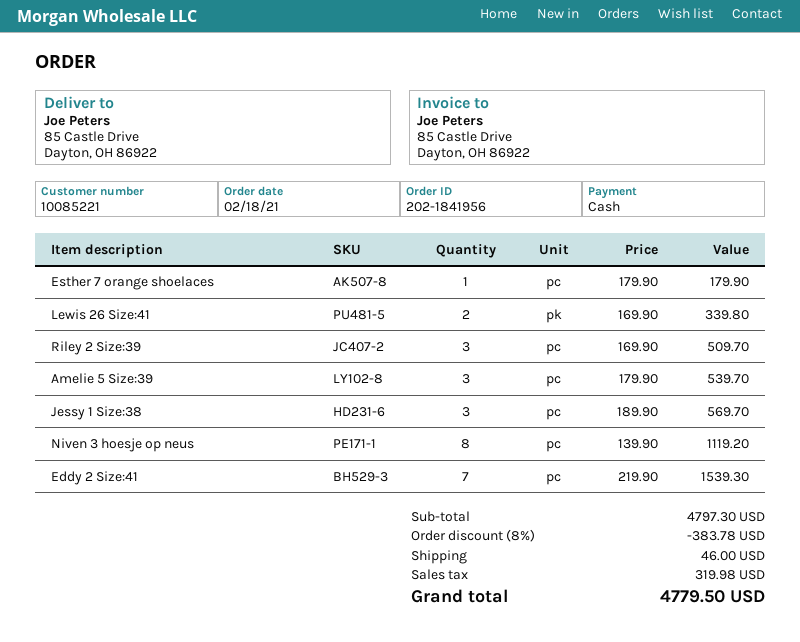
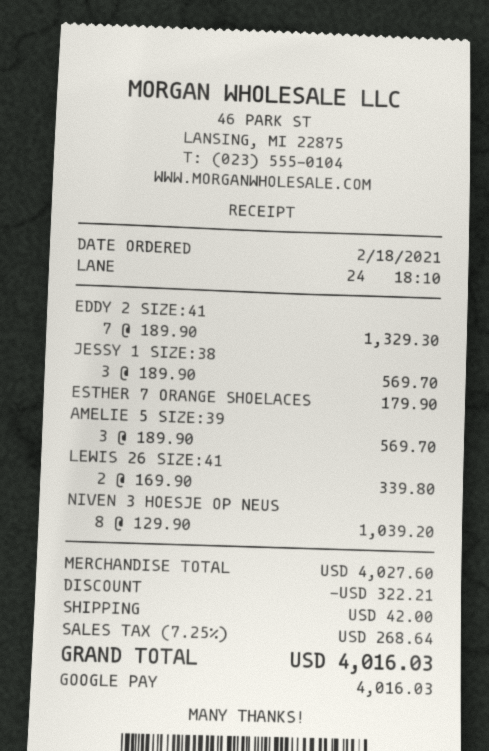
payment method: cash -> Google Pay
Riley 2 Size:39: 3 x 169.90 = 509.70 -> none
Amelie 5 Size:39: 3 x 179.90 = 539.70 -> 3 x 189.90 = 569.70
Niven 3 hoesje op neus: 8 x 139.90 = 1119.20 -> 8 x 129.90 = 1039.20
Eddy 2 Size:41: 7 x 219.90 = 1539.30 -> 7 x 189.90 = 1329.30
subtotal: 4797.30 -> 4027.60
discount: 383.78 -> 322.21
shipping: 46.00 -> 42.00
tax: 319.98 -> 268.64
total: 4779.50 -> 4016.03

